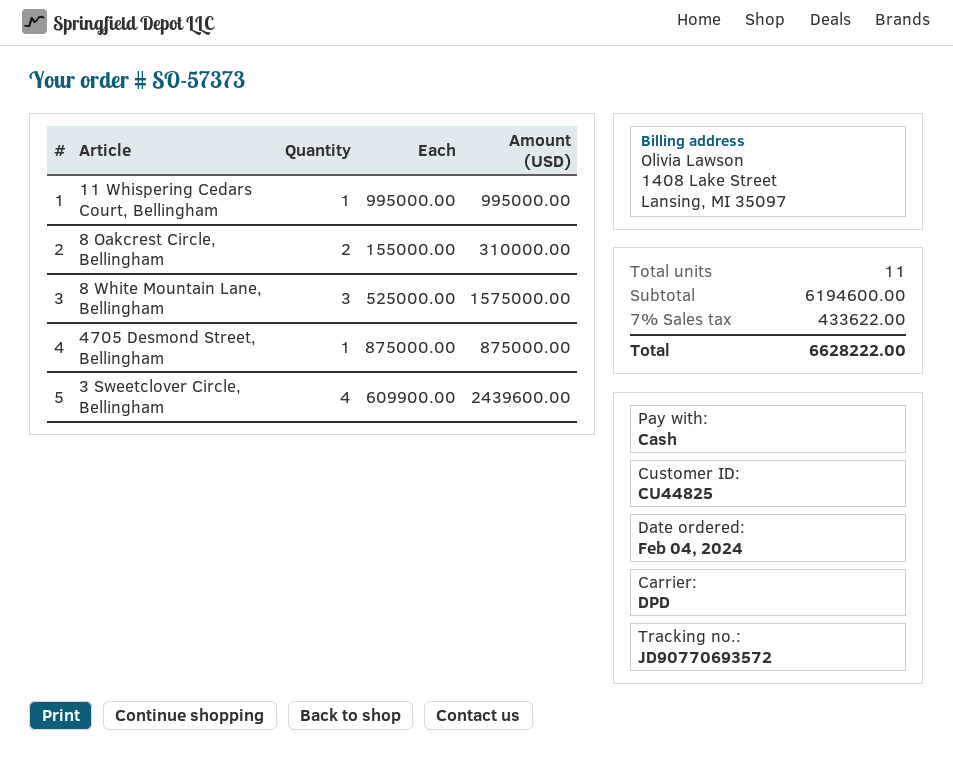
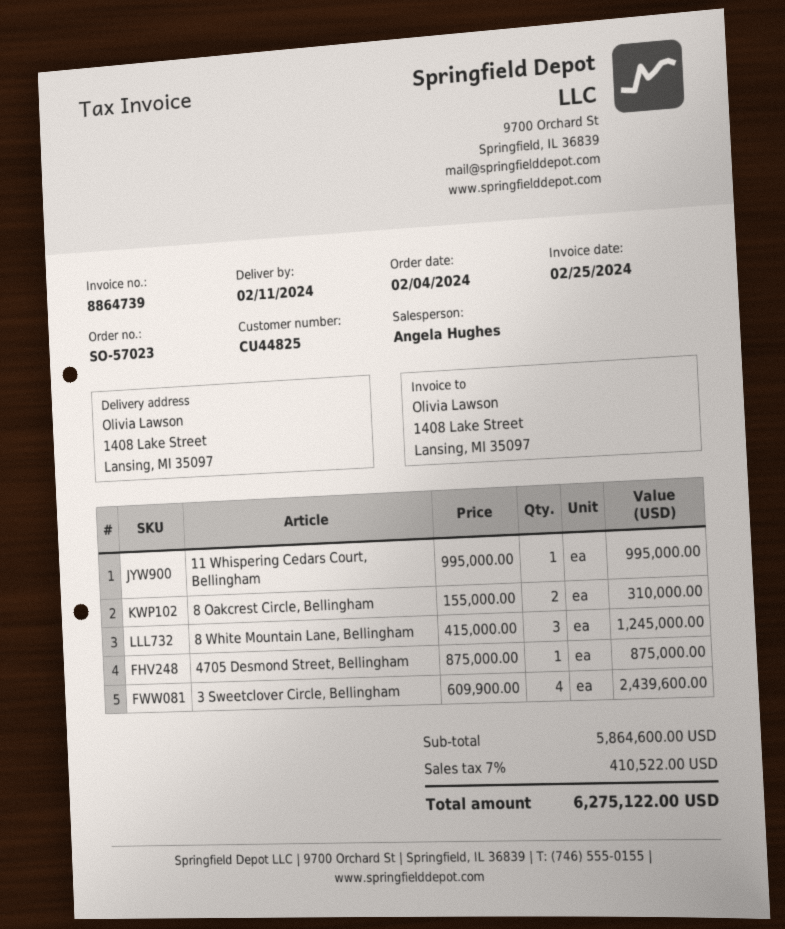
order number: SO-57373 -> SO-57023
8 White Mountain Lane, Bellingham: 3 x 525000.00 = 1575000.00 -> 3 x 415000.00 = 1245000.00
subtotal: 6194600.00 -> 5864600.00
tax: 7% = 433622.00 -> 7% = 410522.00
total: 6628222.00 -> 6275122.00

